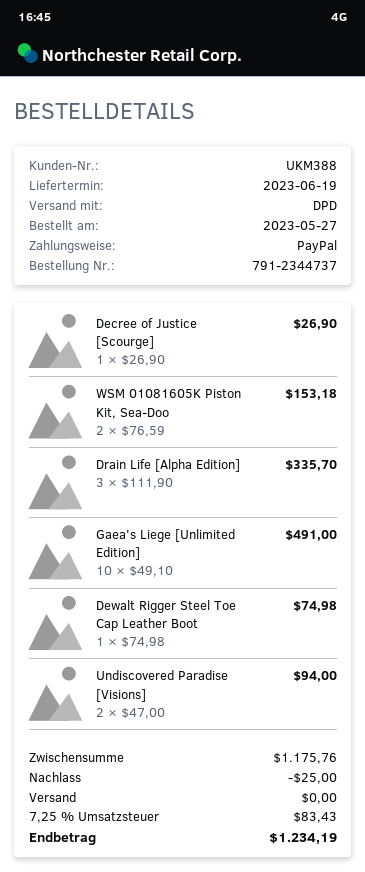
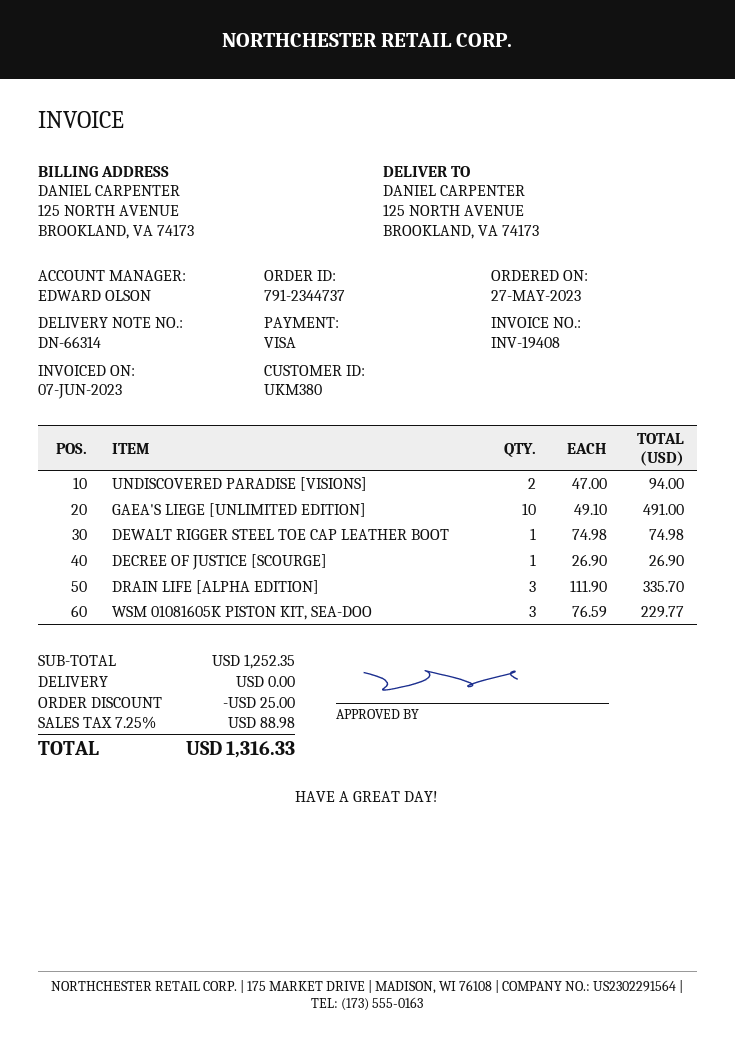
customer number: UKM388 -> UKM380
payment method: PayPal -> Visa
WSM 01081605K Piston Kit, Sea-Doo: 2 x 76.59 = 153.18 -> 3 x 76.59 = 229.77
subtotal: 1175.76 -> 1252.35
tax: 7.25% = 83.43 -> 7.25% = 88.98
total: 1234.19 -> 1316.33

